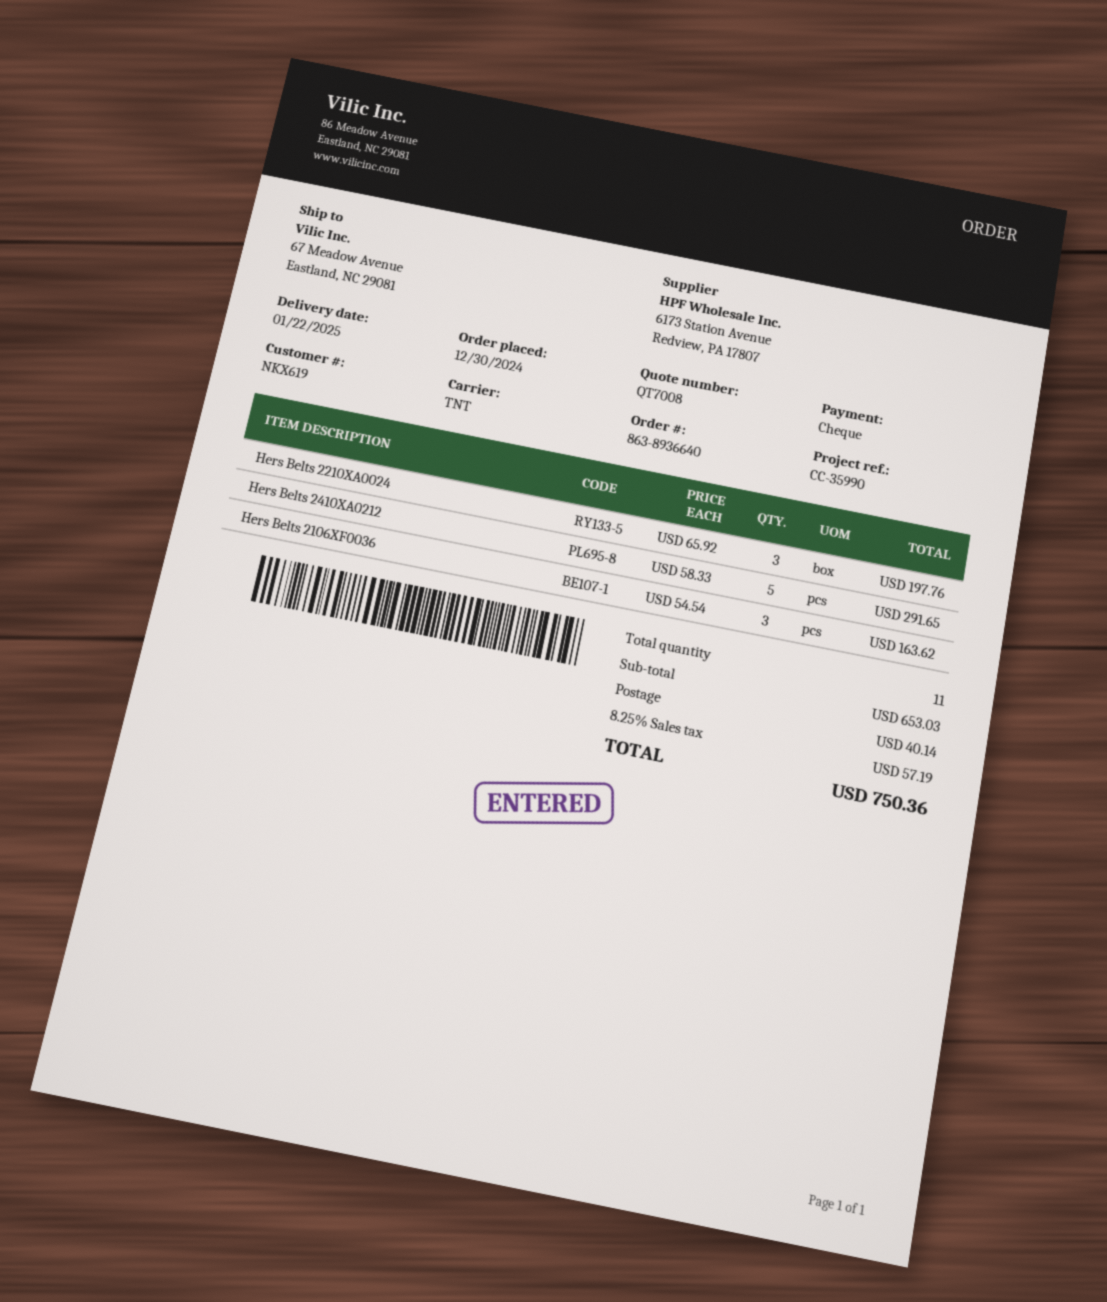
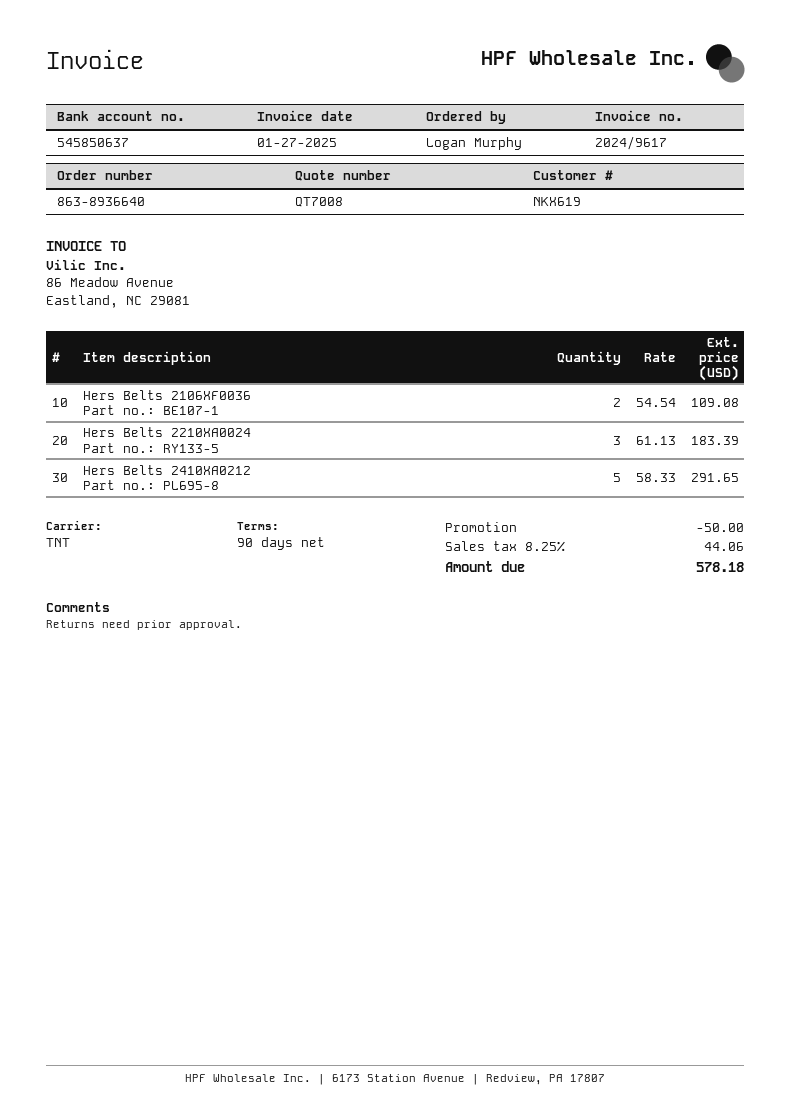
Hers Belts 2210XA0024: 3 x 65.92 = 197.76 -> 3 x 61.13 = 183.39
Hers Belts 2106XF0036: 3 x 54.54 = 163.62 -> 2 x 54.54 = 109.08
discount: none -> 50.00
shipping: 40.14 -> none
tax: 8.25% = 57.19 -> 8.25% = 44.06
total: 750.36 -> 578.18

